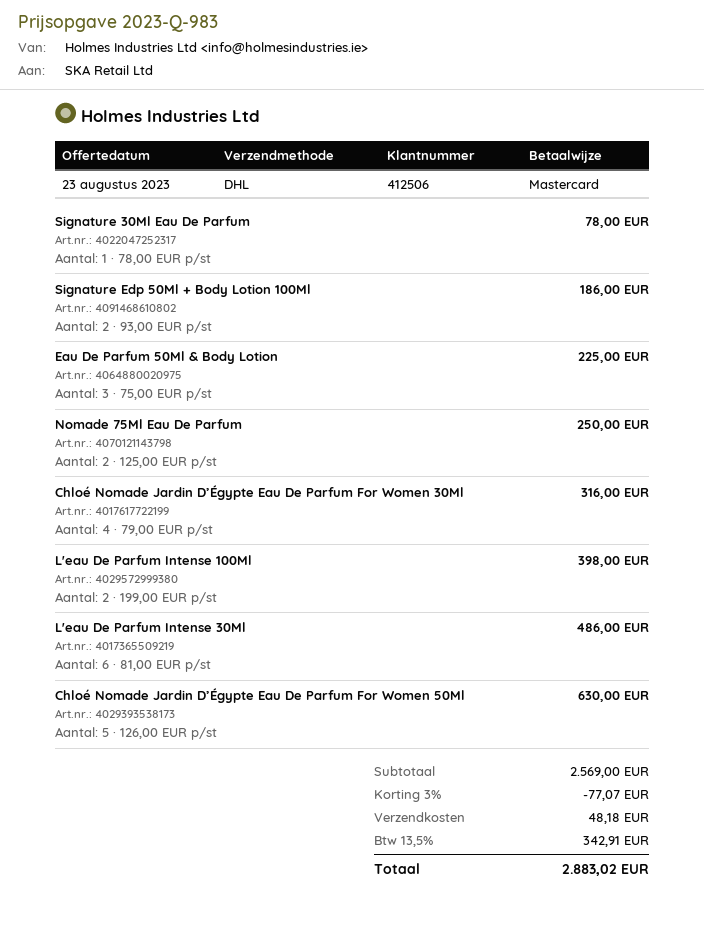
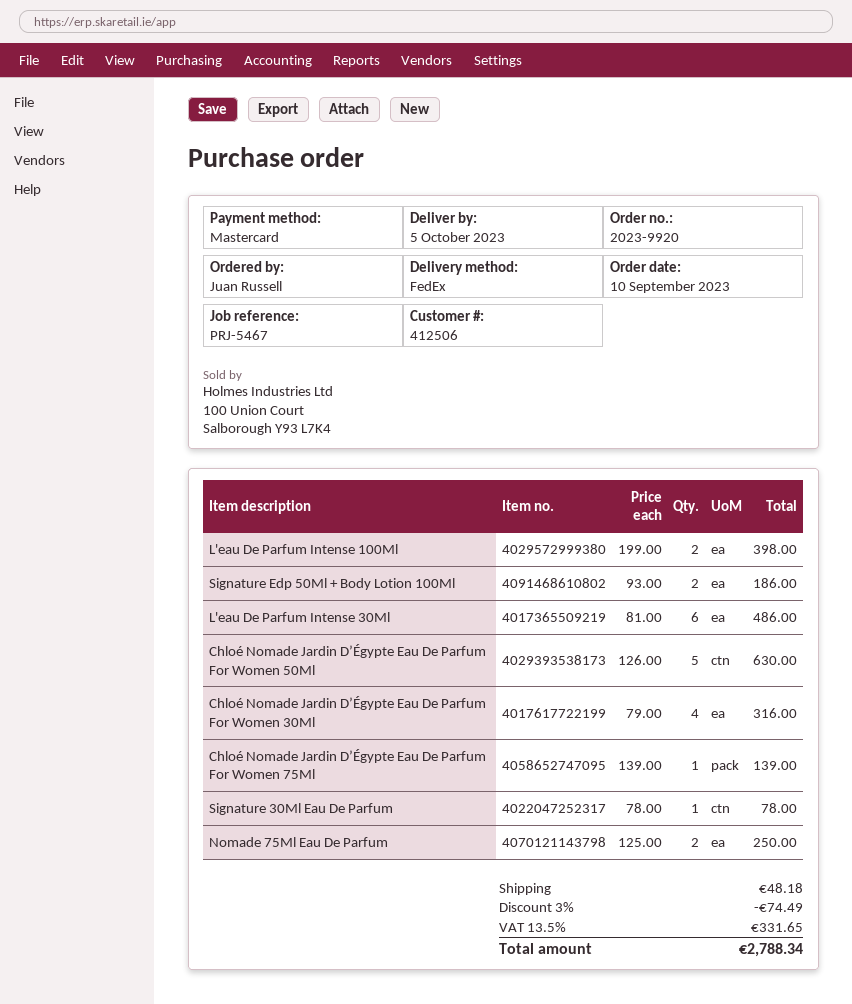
shipping method: DHL -> FedEx
Eau De Parfum 50Ml & Body Lotion: 3 x 75.00 = 225.00 -> none
Chloé Nomade Jardin D’Égypte Eau De Parfum For Women 75Ml: none -> 1 x 139.00 = 139.00
discount: 3% = 77.07 -> 3% = 74.49
tax: 13.5% = 342.91 -> 13.5% = 331.65
total: 2883.02 -> 2788.34

